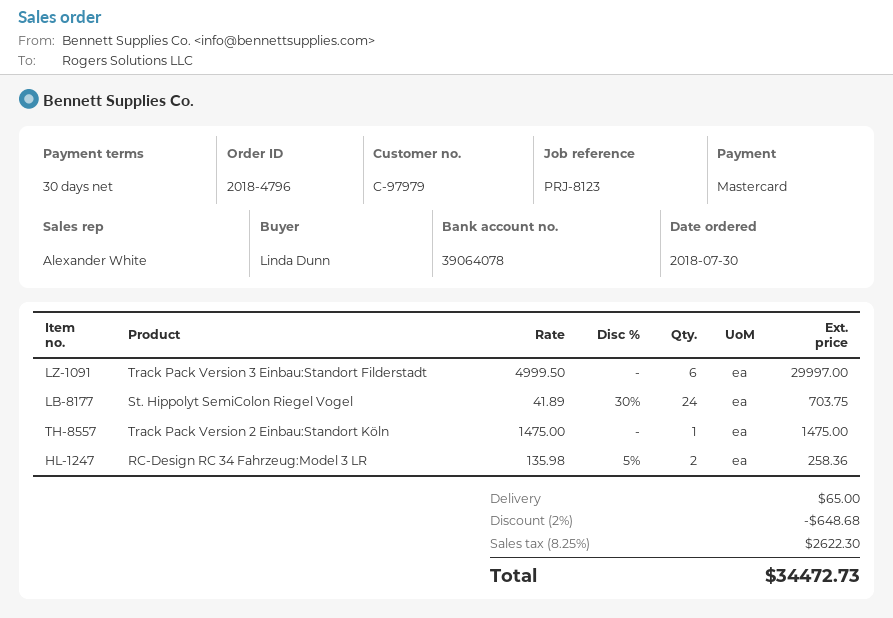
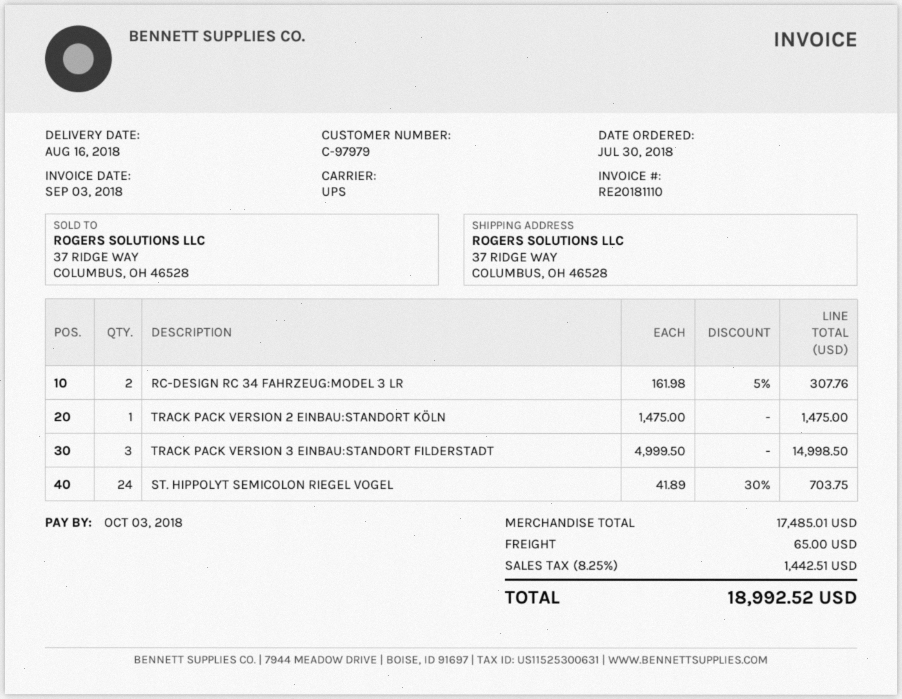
Track Pack Version 3 Einbau:Standort Filderstadt: 6 x 4999.50 = 29997.00 -> 3 x 4999.50 = 14998.50
RC-Design RC 34 Fahrzeug:Model 3 LR: 2 x 135.98 - 5% = 258.36 -> 2 x 161.98 - 5% = 307.76
discount: 2% = 648.68 -> none
tax: 8.25% = 2622.30 -> 8.25% = 1442.51
total: 34472.73 -> 18992.52

